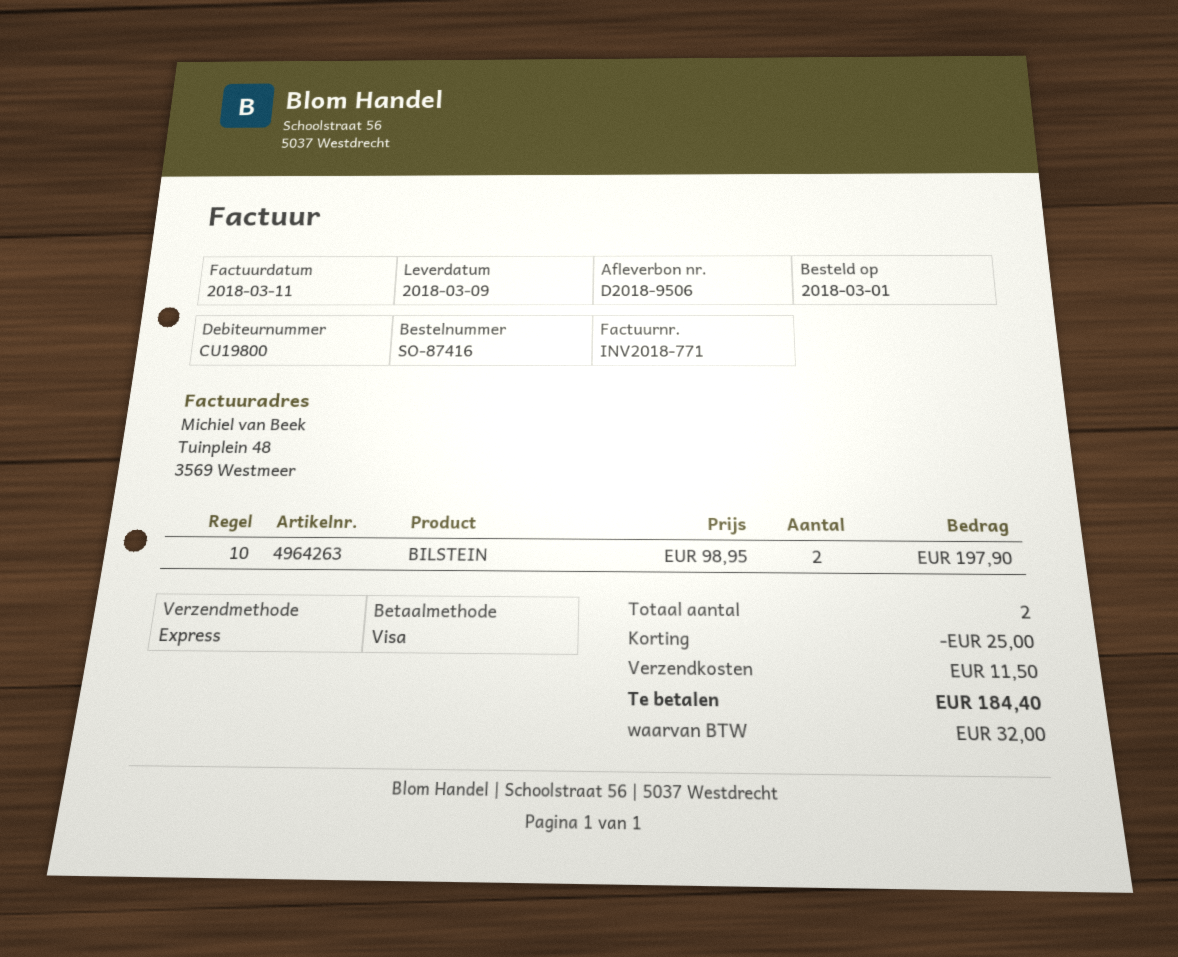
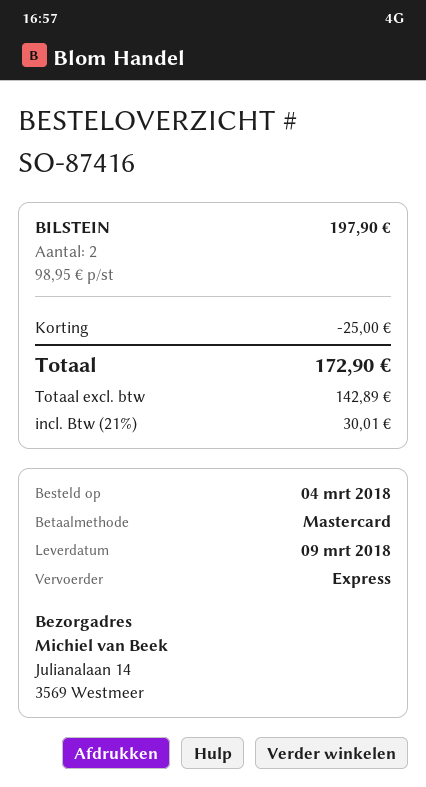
order date: 2018-03-01 -> 2018-03-04
payment method: Visa -> Mastercard
shipping: 11.50 -> none
tax: 32.00 -> 30.01
total: 184.40 -> 172.90

